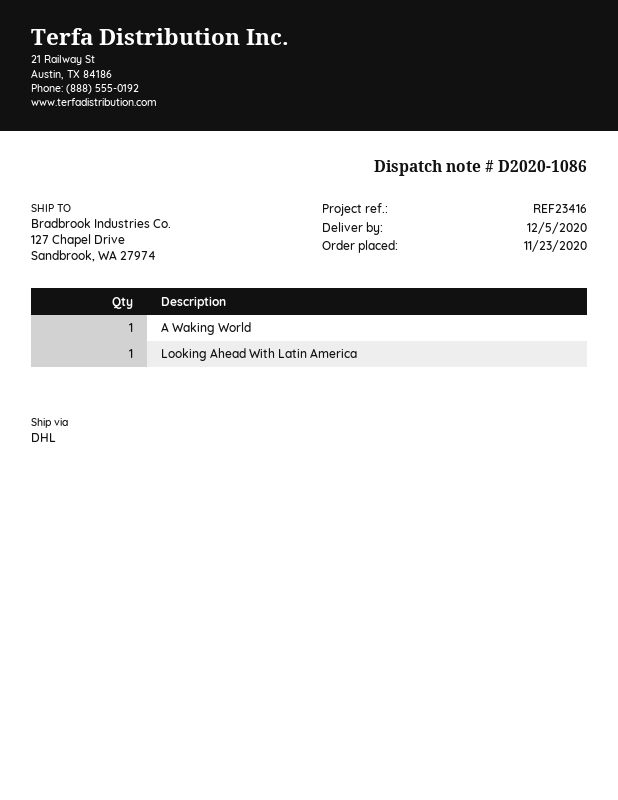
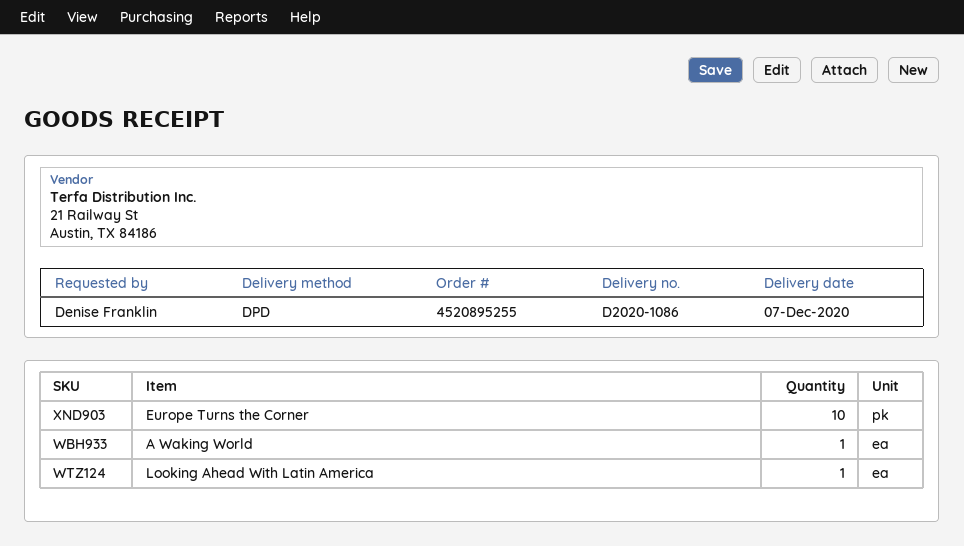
delivery date: 2020-12-05 -> 2020-12-07
shipping method: DHL -> DPD
Europe Turns the Corner: none -> 10

